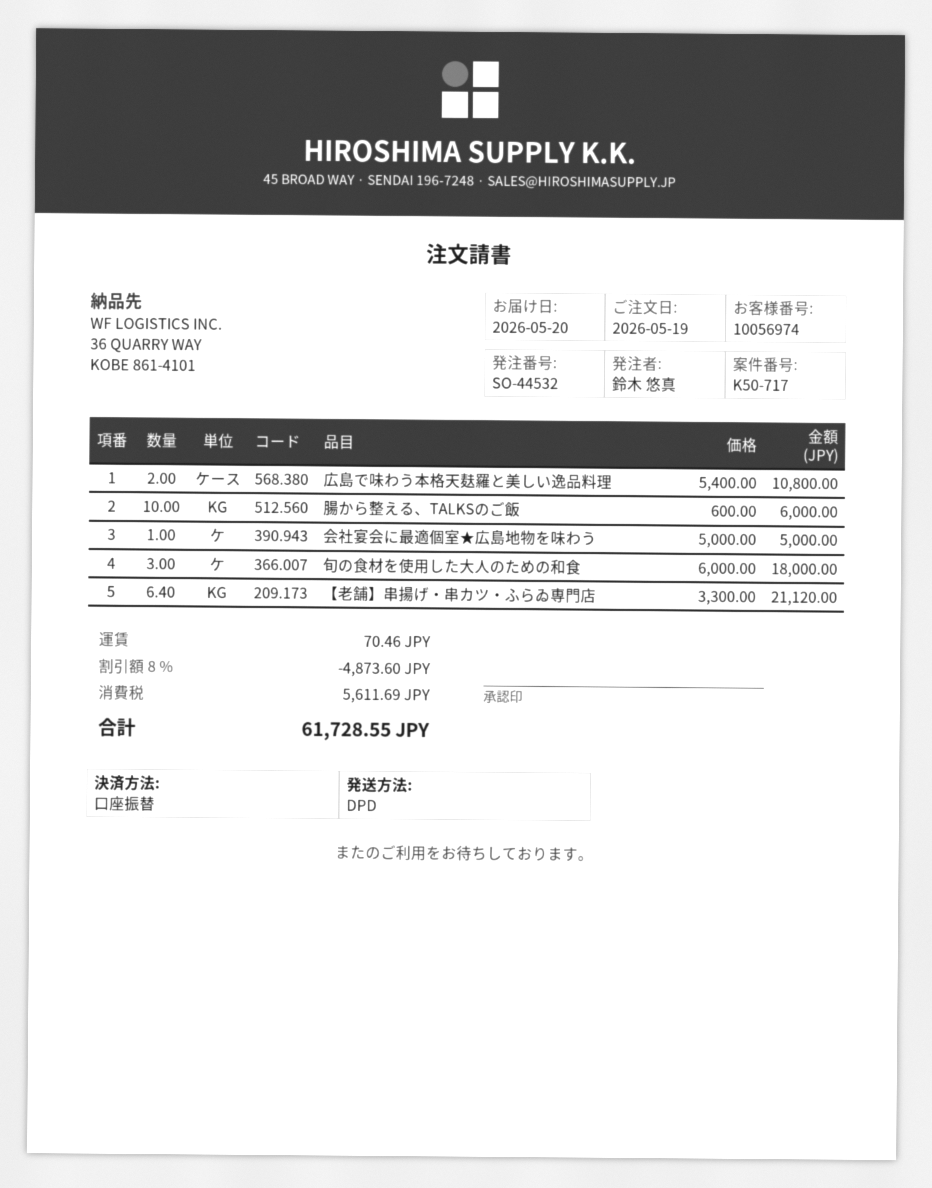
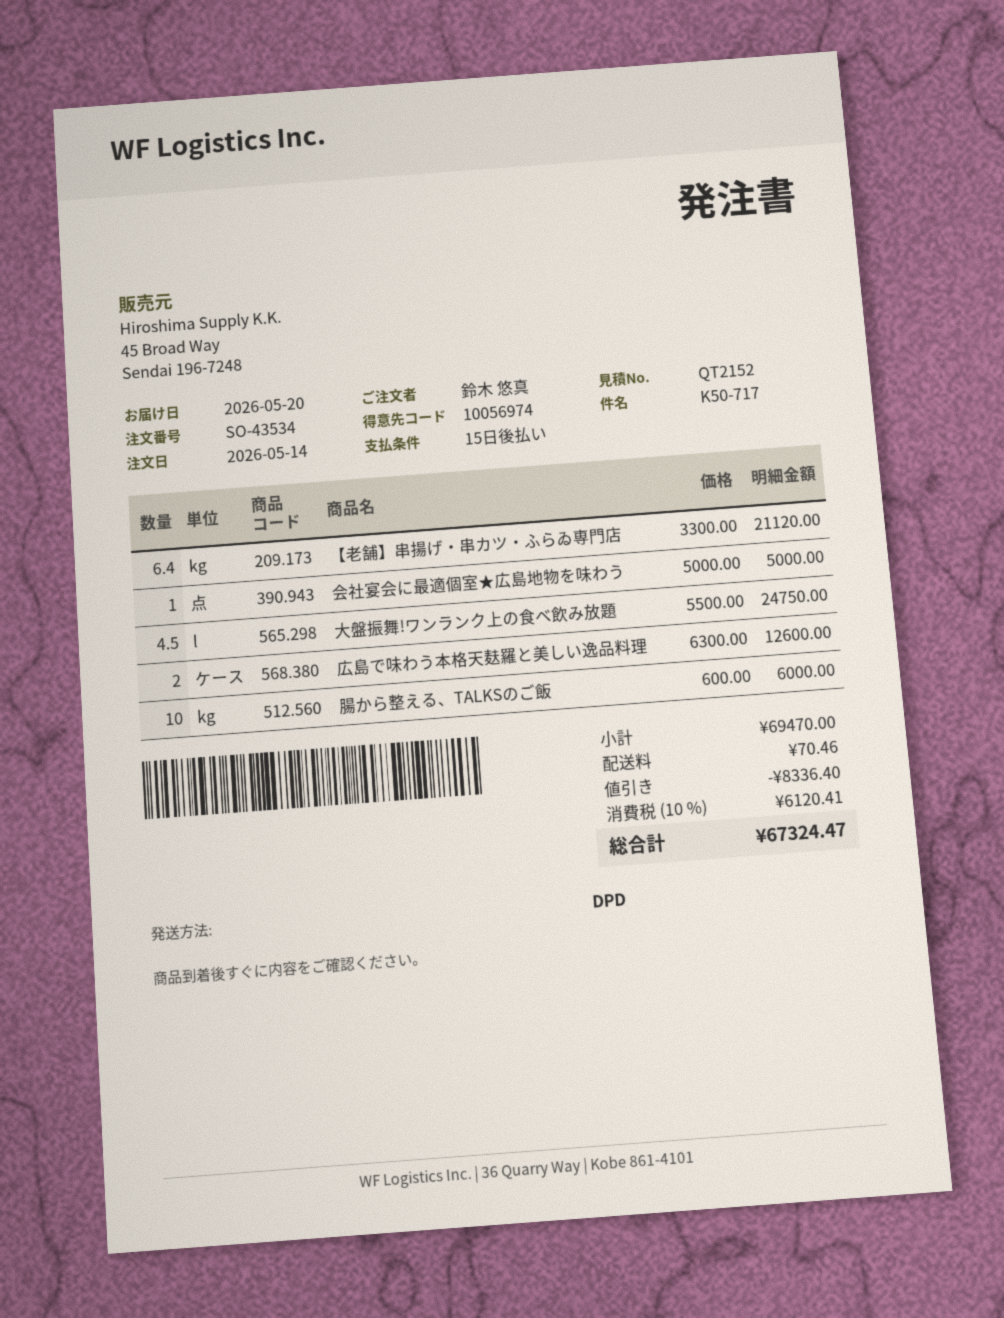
order number: SO-44532 -> SO-43534
order date: 2026-05-19 -> 2026-05-14
広島で味わう本格天麸羅と美しい逸品料理: 2 x 5400.00 = 10800.00 -> 2 x 6300.00 = 12600.00
旬の食材を使用した大人のための和食: 3 x 6000.00 = 18000.00 -> none
大盤振舞!ワンランク上の食べ飲み放題: none -> 4.5 x 5500.00 = 24750.00
discount: 4873.60 -> 8336.40
tax: 5611.69 -> 6120.41
total: 61728.55 -> 67324.47

